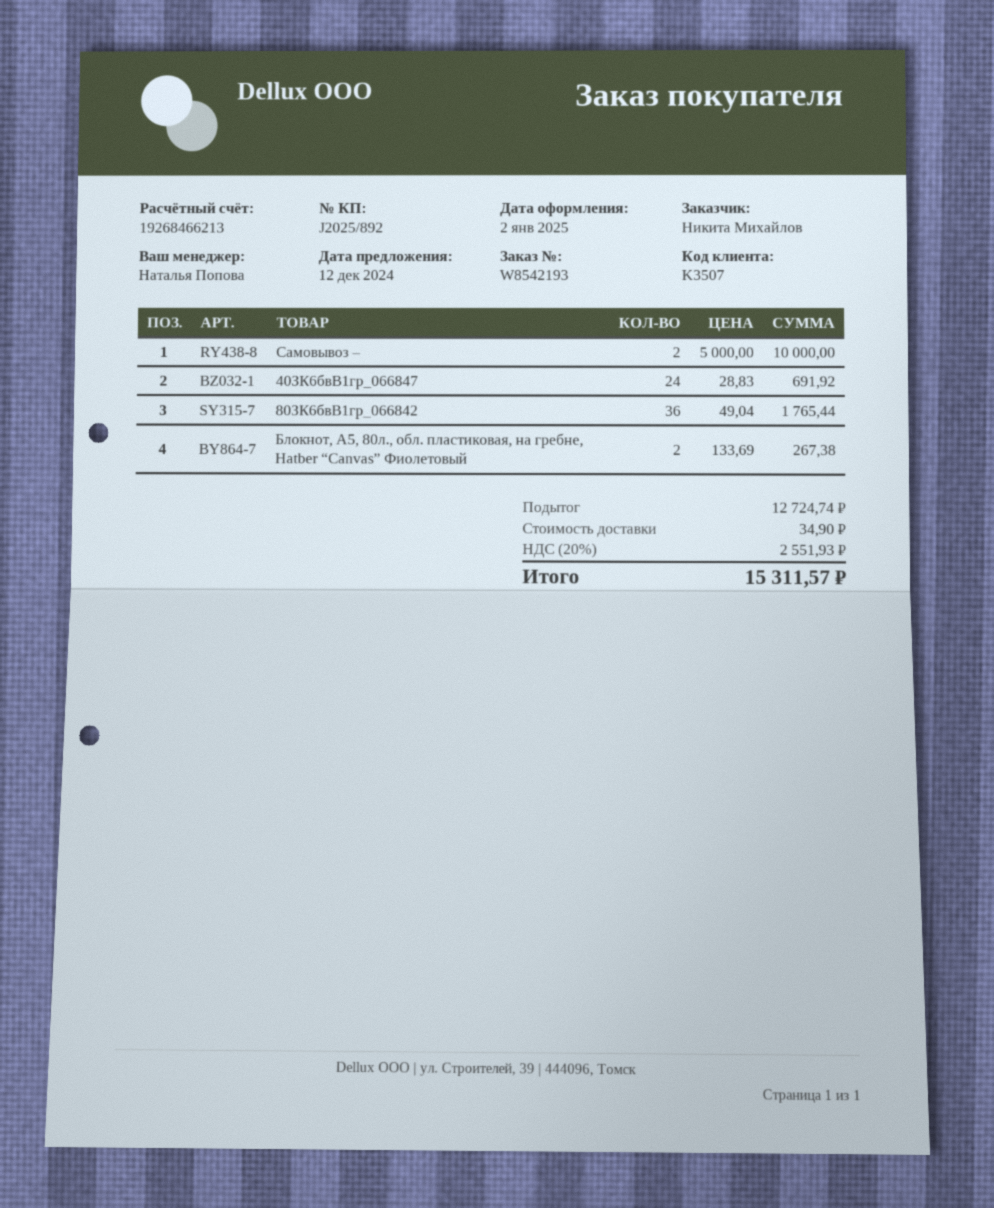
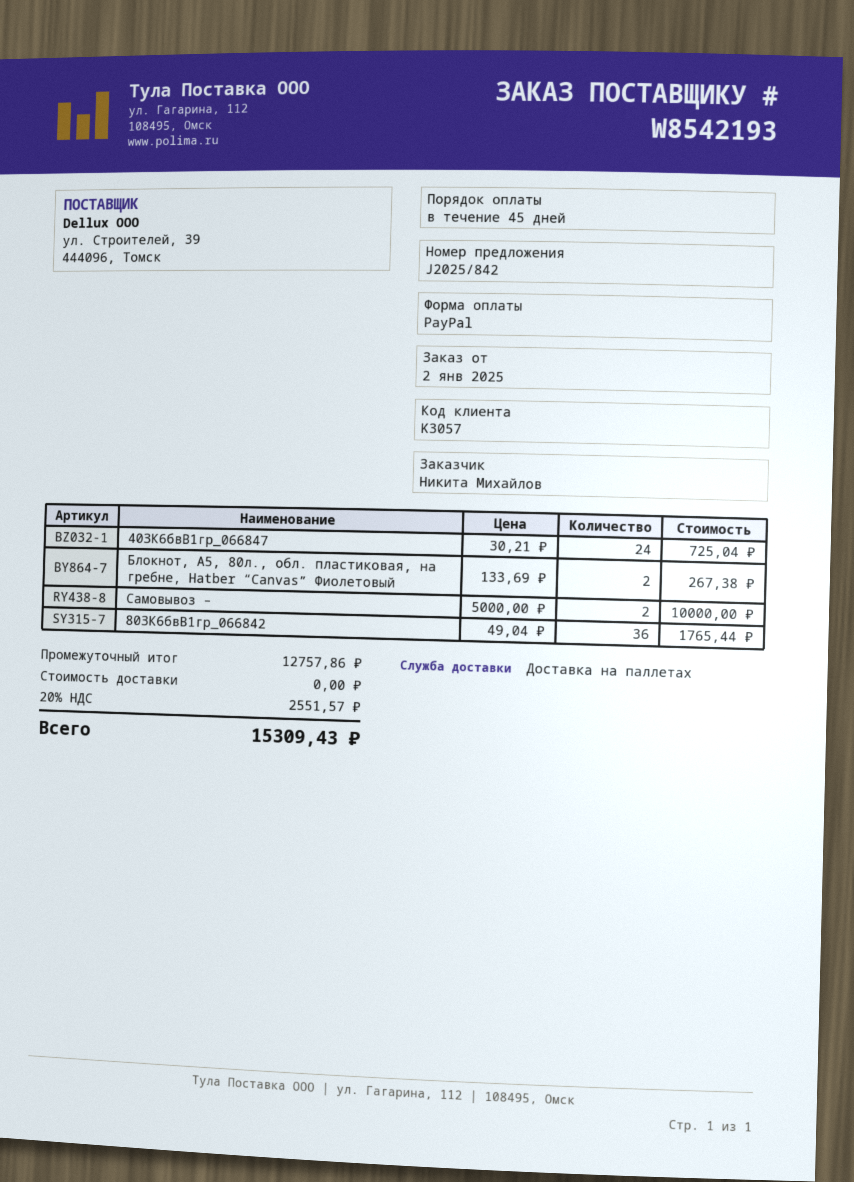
quote number: J2025/892 -> J2025/842
customer number: K3507 -> K3057
40ЗК6бвВ1гр_066847: 24 x 28.83 = 691.92 -> 24 x 30.21 = 725.04
subtotal: 12724.74 -> 12757.86
shipping: 34.90 -> 0.00
tax: 20% = 2551.93 -> 20% = 2551.57
total: 15311.57 -> 15309.43

